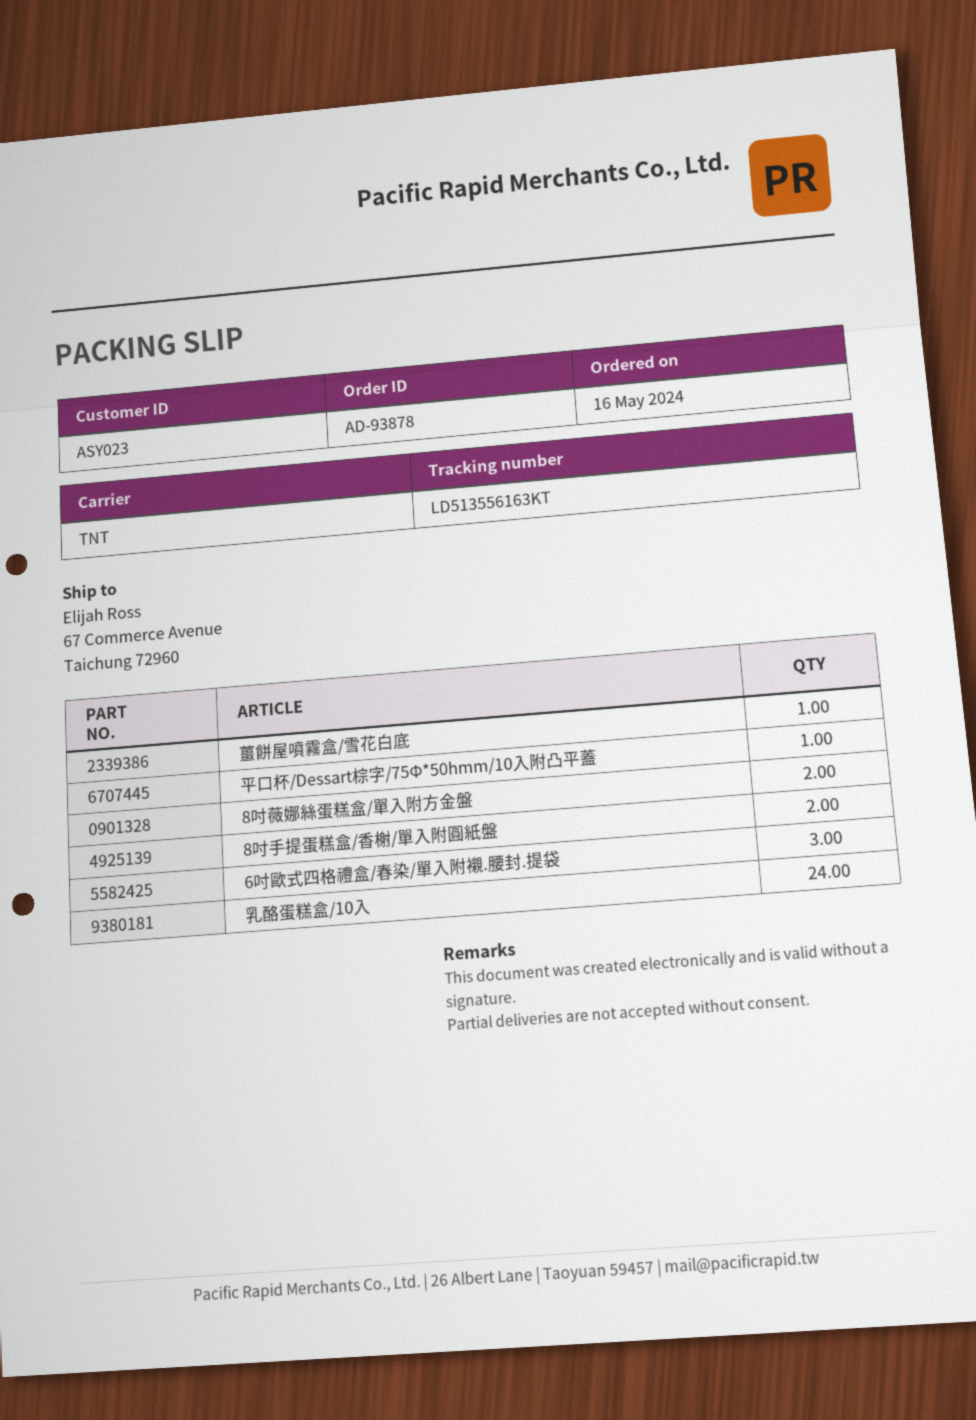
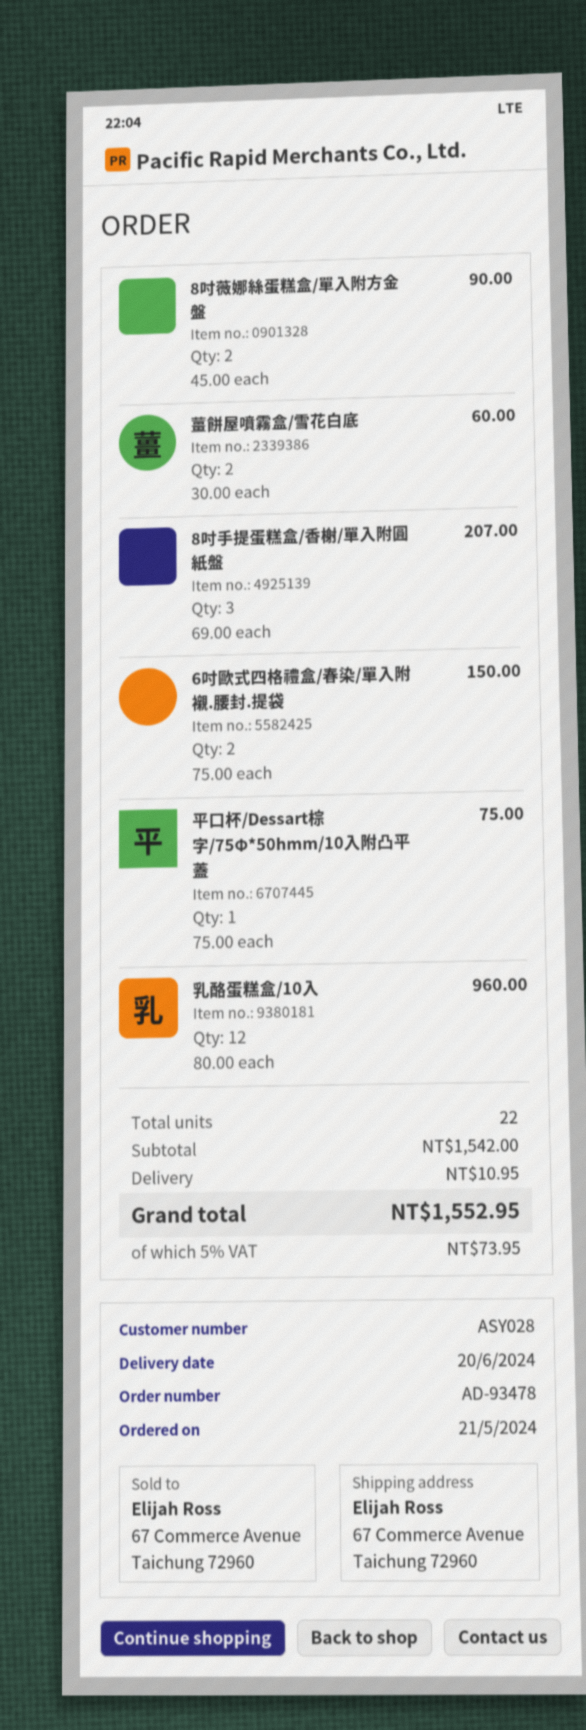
order number: AD-93878 -> AD-93478
order date: 2024-05-16 -> 2024-05-21
customer number: ASY023 -> ASY028
薑餅屋噴霧盒/雪花白底: 1 -> 2
8吋手提蛋糕盒/香榭/單入附圓紙盤: 2 -> 3
6吋歐式四格禮盒/春染/單入附襯.腰封.提袋: 3 -> 2
乳酪蛋糕盒/10入: 24 -> 12

